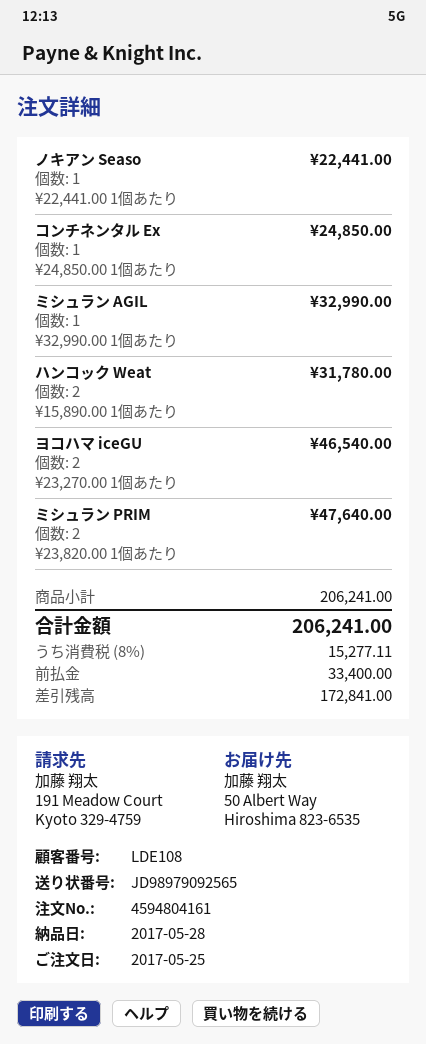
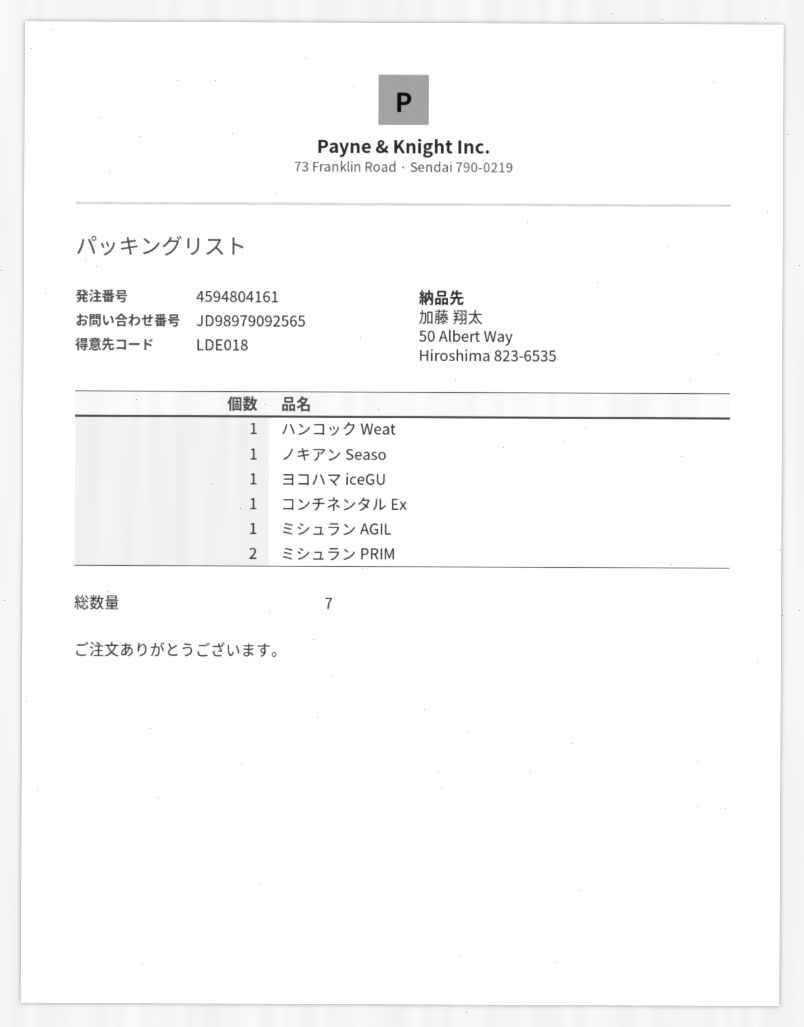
customer number: LDE108 -> LDE018
ハンコック Weat: 2 -> 1
ヨコハマ iceGU: 2 -> 1

